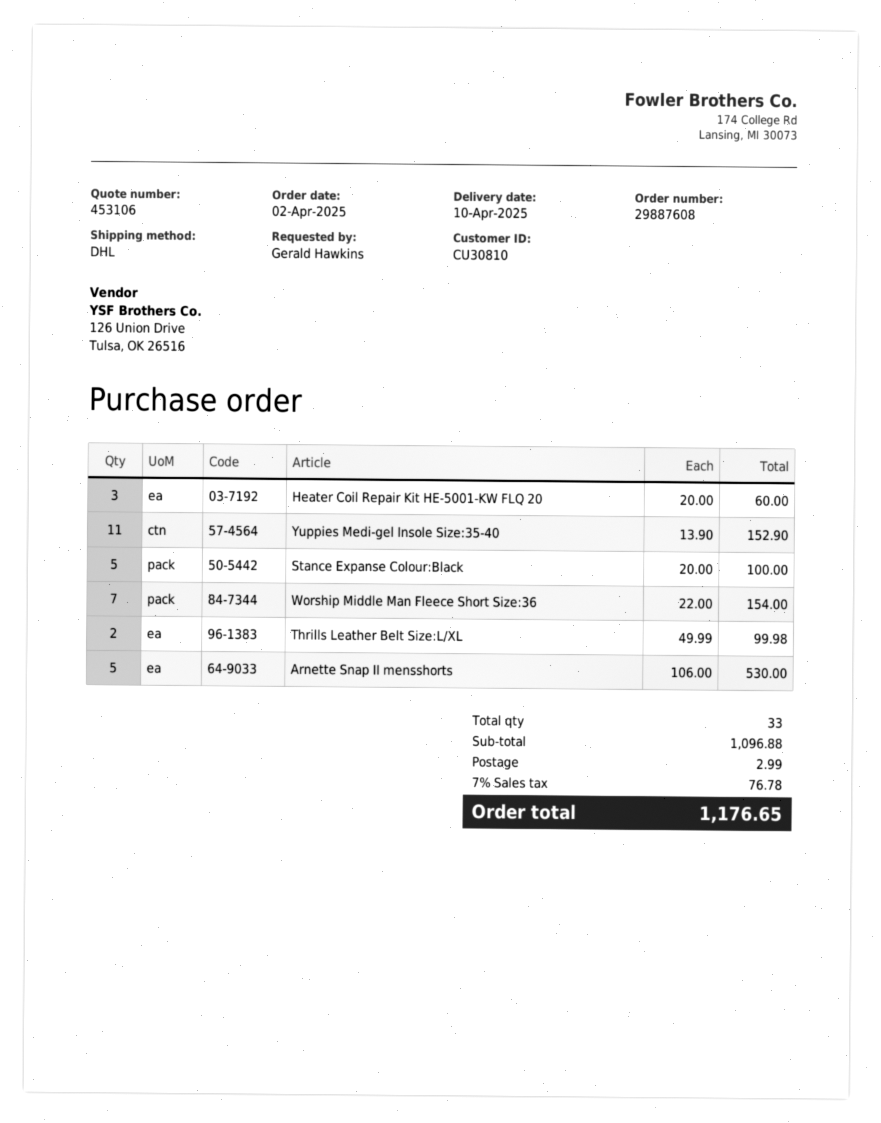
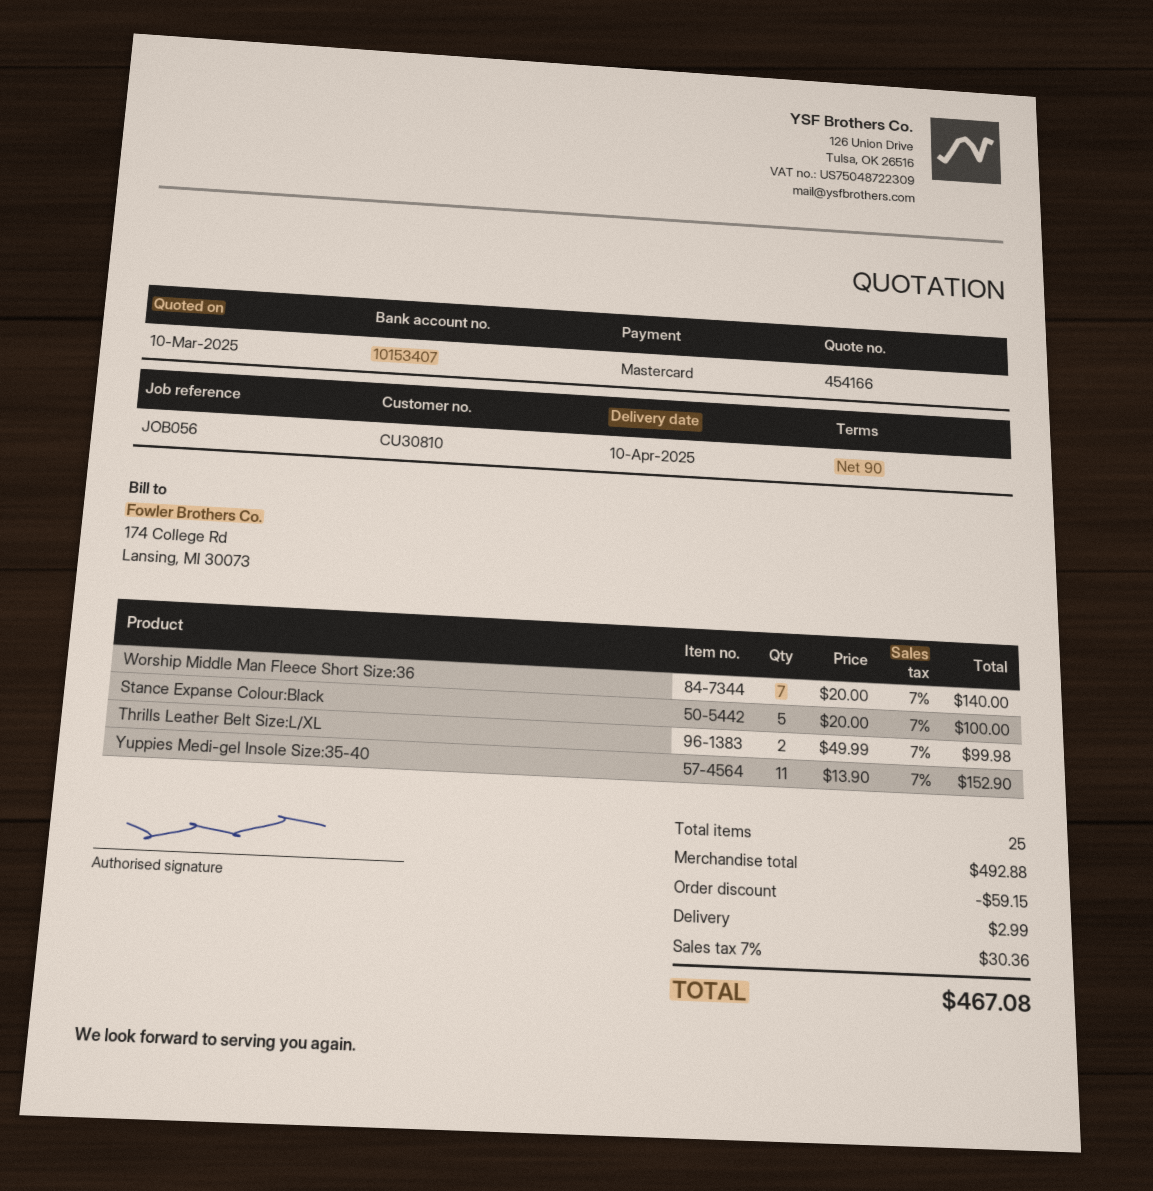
quote number: 453106 -> 454166
Heater Coil Repair Kit HE-5001-KW FLQ 20: 3 x 20.00 = 60.00 -> none
Worship Middle Man Fleece Short Size:36: 7 x 22.00 = 154.00 -> 7 x 20.00 = 140.00
Arnette Snap II mensshorts: 5 x 106.00 = 530.00 -> none
total quantity: 33 -> 25
subtotal: 1096.88 -> 492.88
discount: none -> 59.15
tax: 7% = 76.78 -> 7% = 30.36
total: 1176.65 -> 467.08

